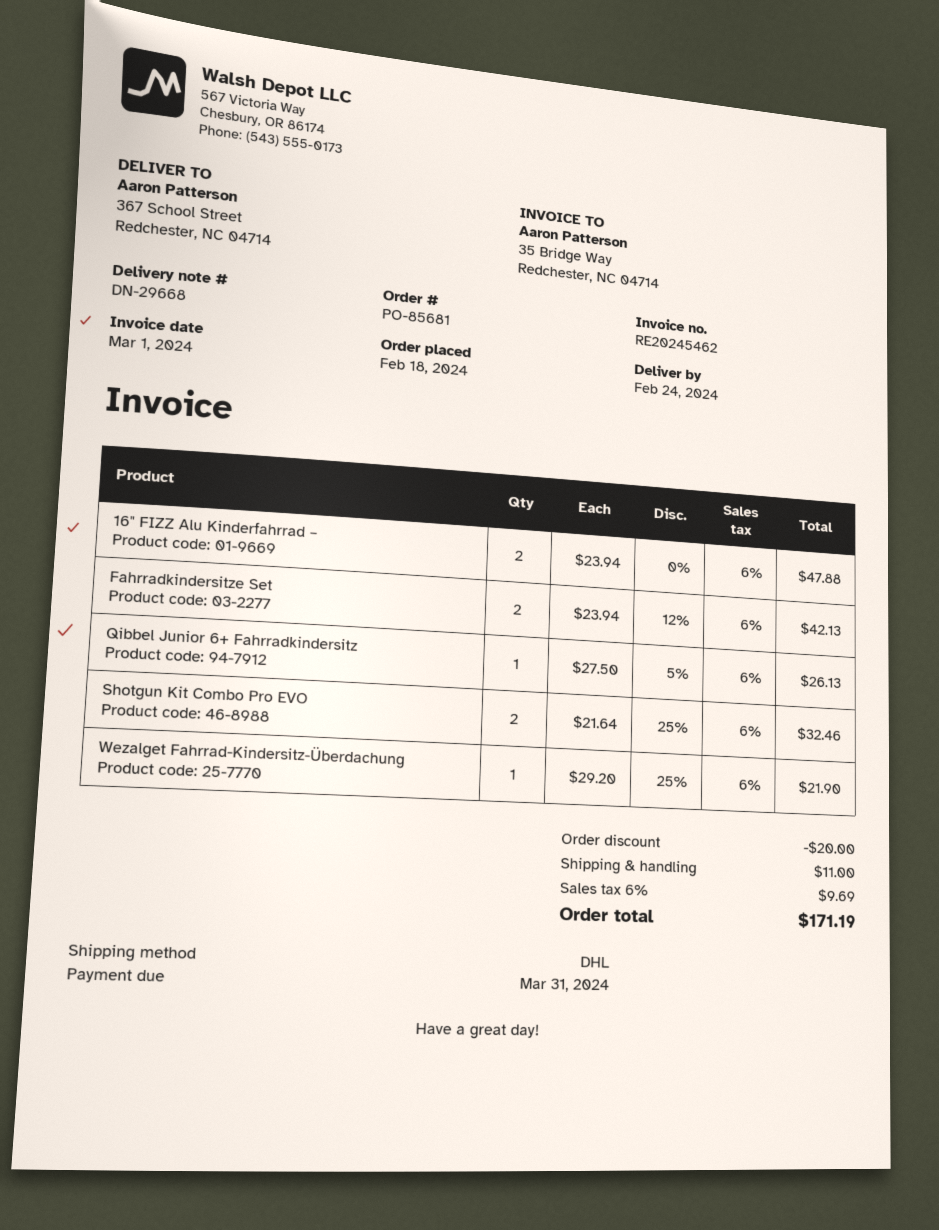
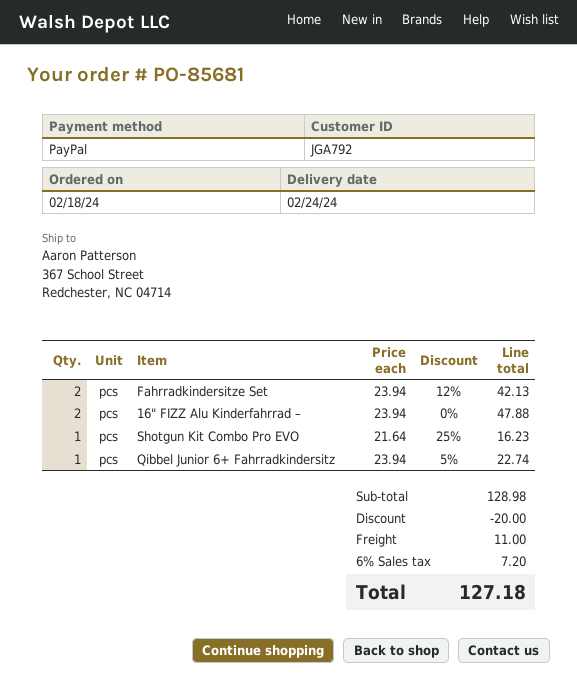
Qibbel Junior 6+ Fahrradkindersitz: 1 x 27.50 - 5% = 26.13 -> 1 x 23.94 - 5% = 22.74
Shotgun Kit Combo Pro EVO: 2 x 21.64 - 25% = 32.46 -> 1 x 21.64 - 25% = 16.23
Wezalget Fahrrad-Kindersitz-Überdachung: 1 x 29.20 - 25% = 21.90 -> none
tax: 6% = 9.69 -> 6% = 7.20
total: 171.19 -> 127.18

